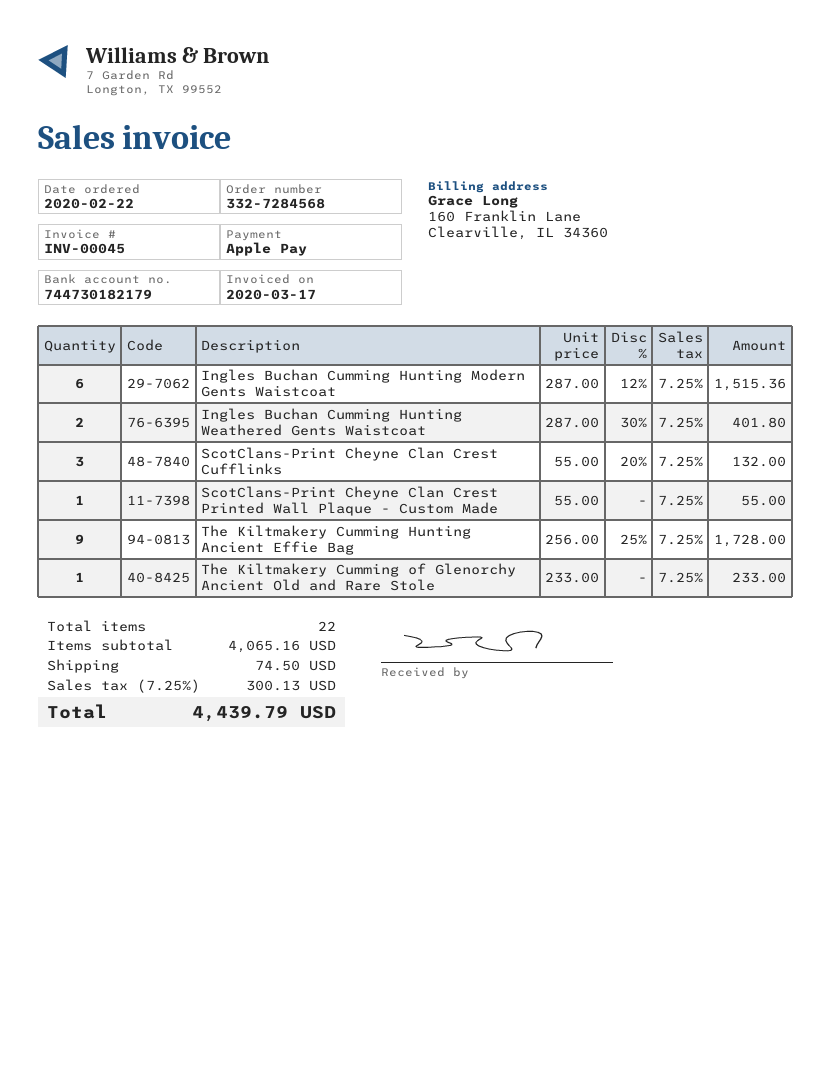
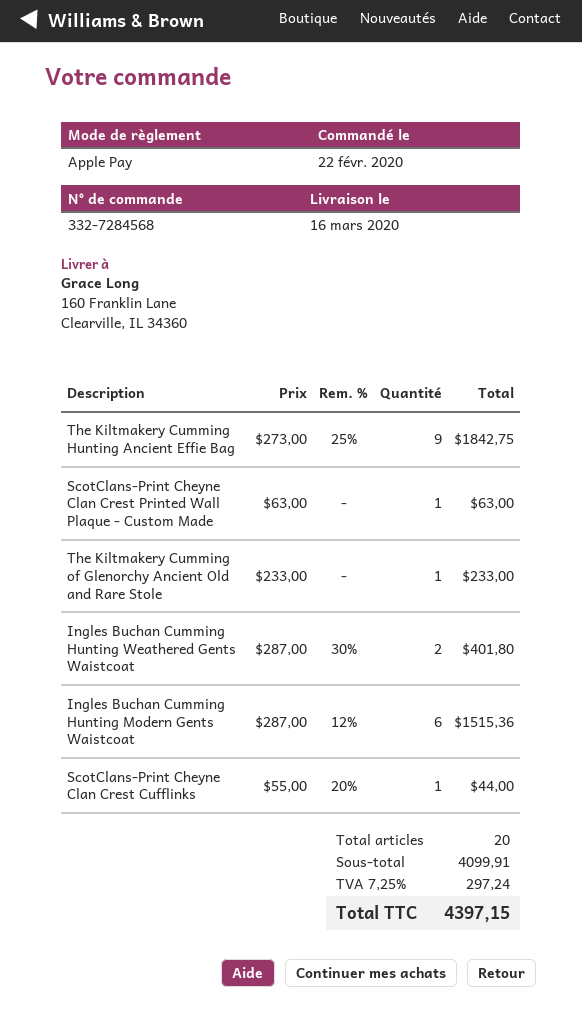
ScotClans-Print Cheyne Clan Crest Cufflinks: 3 x 55.00 - 20% = 132.00 -> 1 x 55.00 - 20% = 44.00
ScotClans-Print Cheyne Clan Crest Printed Wall Plaque - Custom Made: 1 x 55.00 = 55.00 -> 1 x 63.00 = 63.00
The Kiltmakery Cumming Hunting Ancient Effie Bag: 9 x 256.00 - 25% = 1728.00 -> 9 x 273.00 - 25% = 1842.75
total quantity: 22 -> 20
subtotal: 4065.16 -> 4099.91
shipping: 74.50 -> none
tax: 7.25% = 300.13 -> 7.25% = 297.24
total: 4439.79 -> 4397.15

